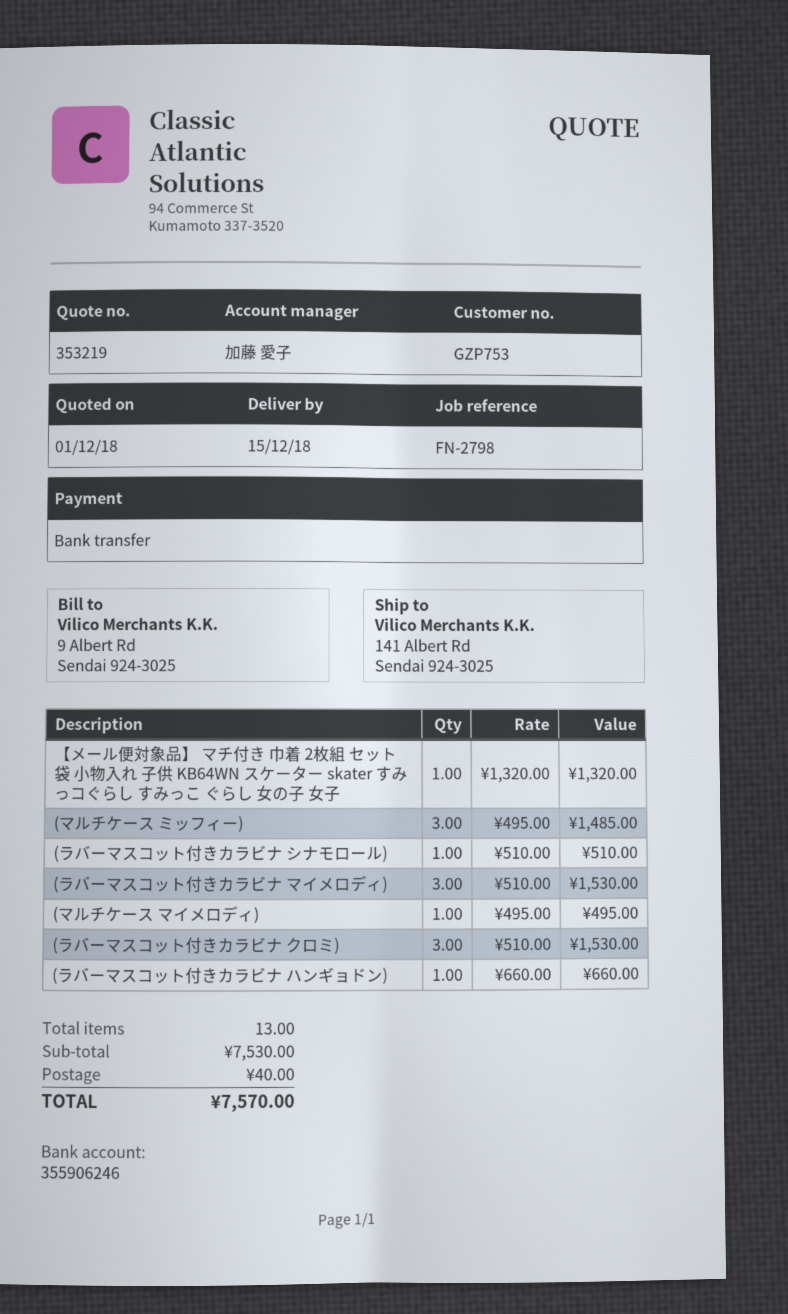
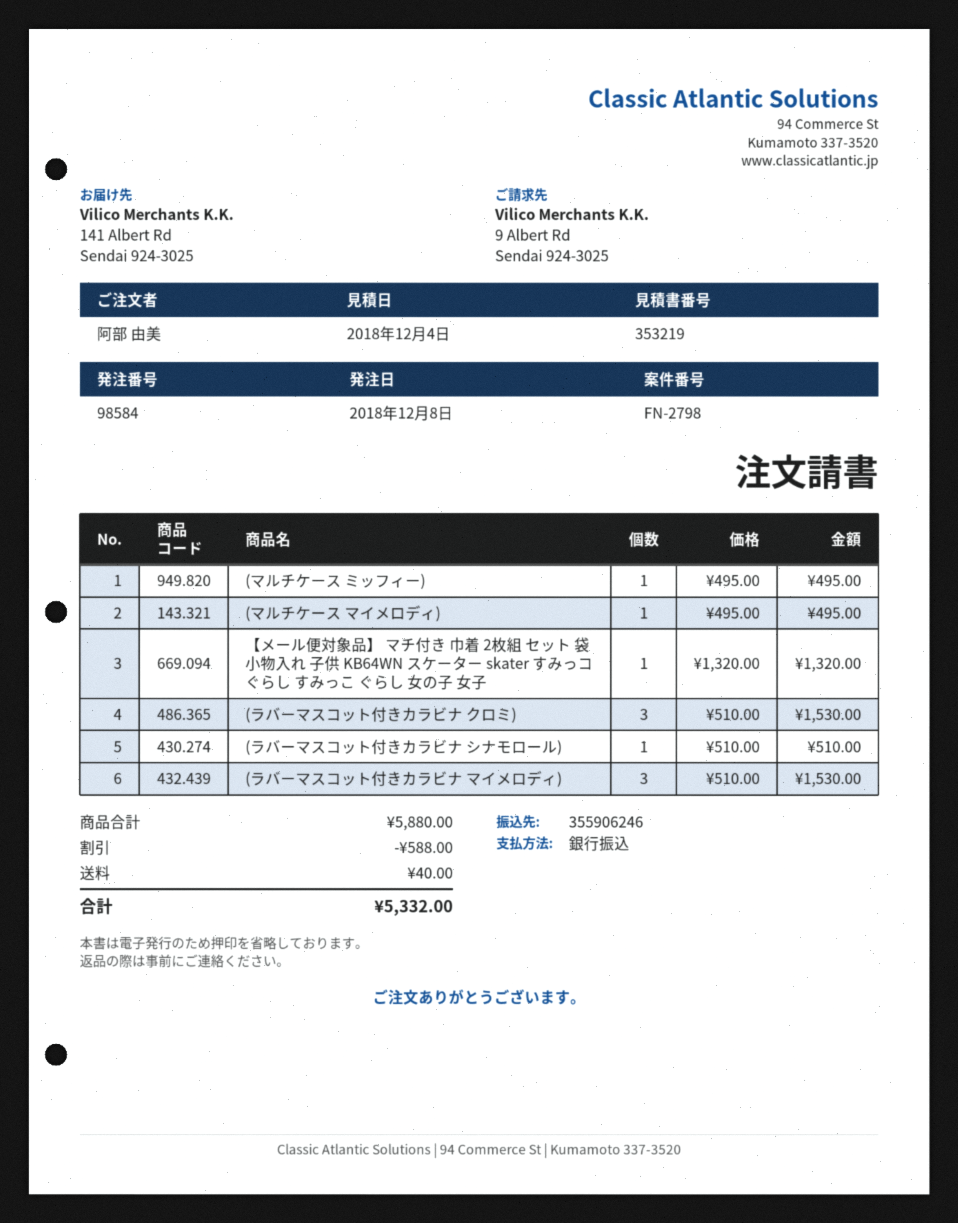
quote date: 2018-12-01 -> 2018-12-04
(マルチケース ミッフィー): 3 x 495.00 = 1485.00 -> 1 x 495.00 = 495.00
(ラバーマスコット付きカラビナ ハンギョドン): 1 x 660.00 = 660.00 -> none
subtotal: 7530.00 -> 5880.00
discount: none -> 588.00
total: 7570.00 -> 5332.00

